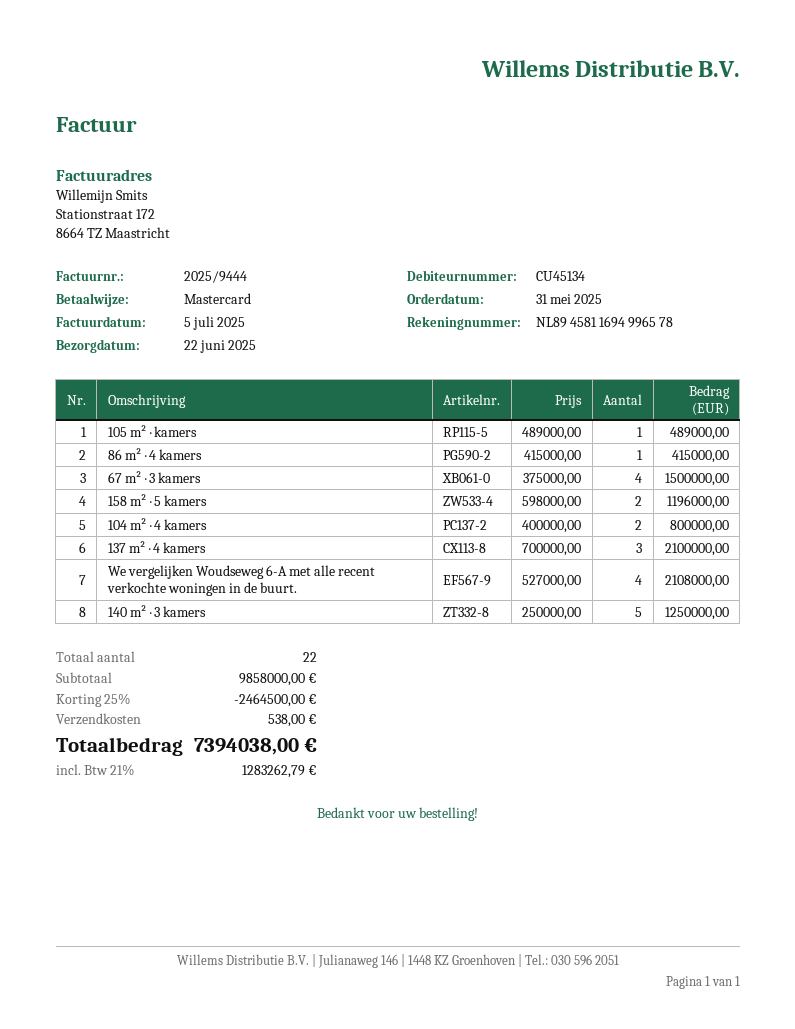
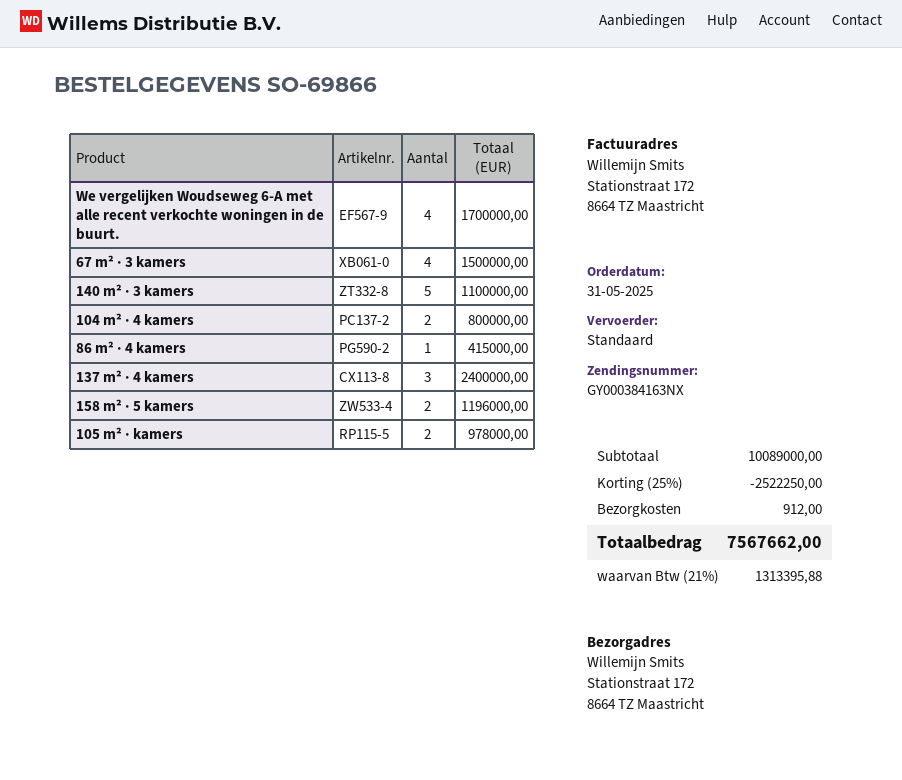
105 m² · kamers: 1 for 489000.00 -> 2 for 978000.00
137 m² · 4 kamers: 3 for 2100000.00 -> 3 for 2400000.00
We vergelijken Woudseweg 6-A met alle recent verkochte woningen in de buurt.: 4 for 2108000.00 -> 4 for 1700000.00
140 m² · 3 kamers: 5 for 1250000.00 -> 5 for 1100000.00
subtotal: 9858000.00 -> 10089000.00
discount: 25% = 2464500.00 -> 25% = 2522250.00
shipping: 538.00 -> 912.00
tax: 21% = 1283262.79 -> 21% = 1313395.88
total: 7394038.00 -> 7567662.00

